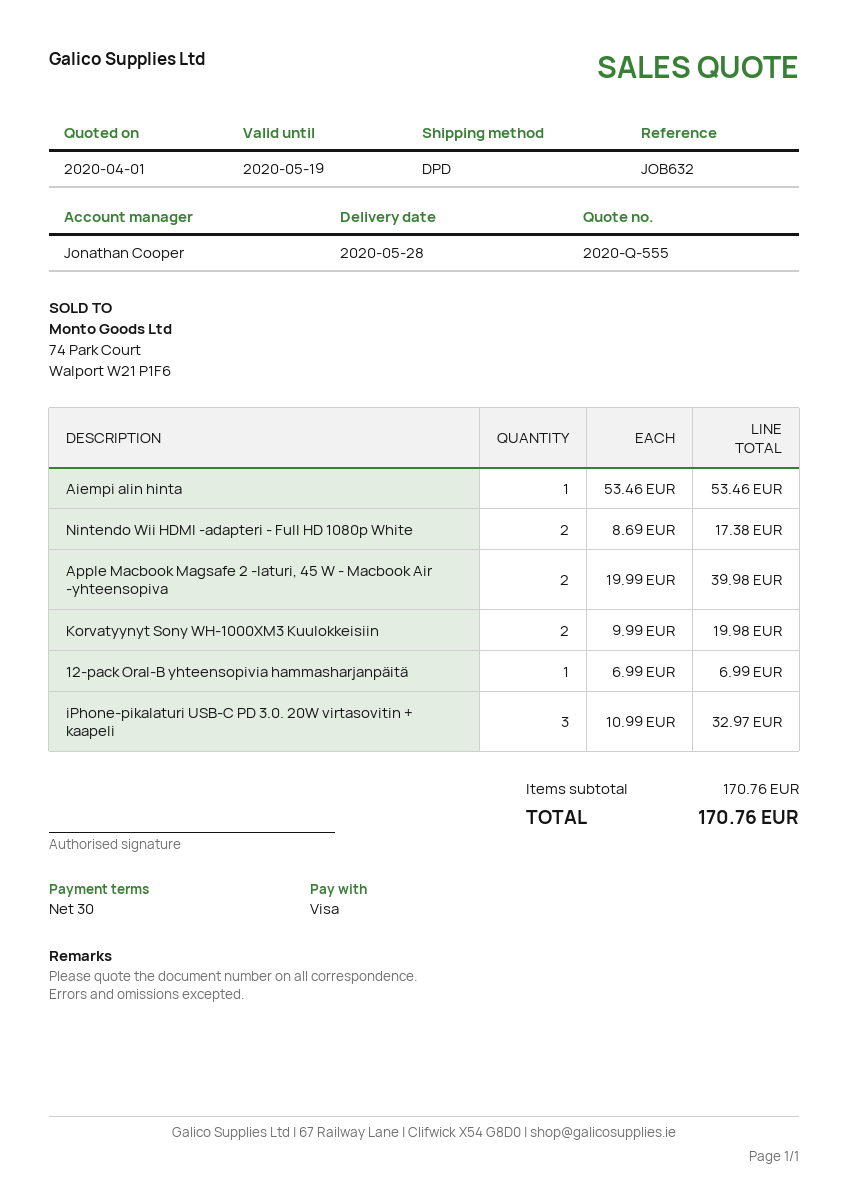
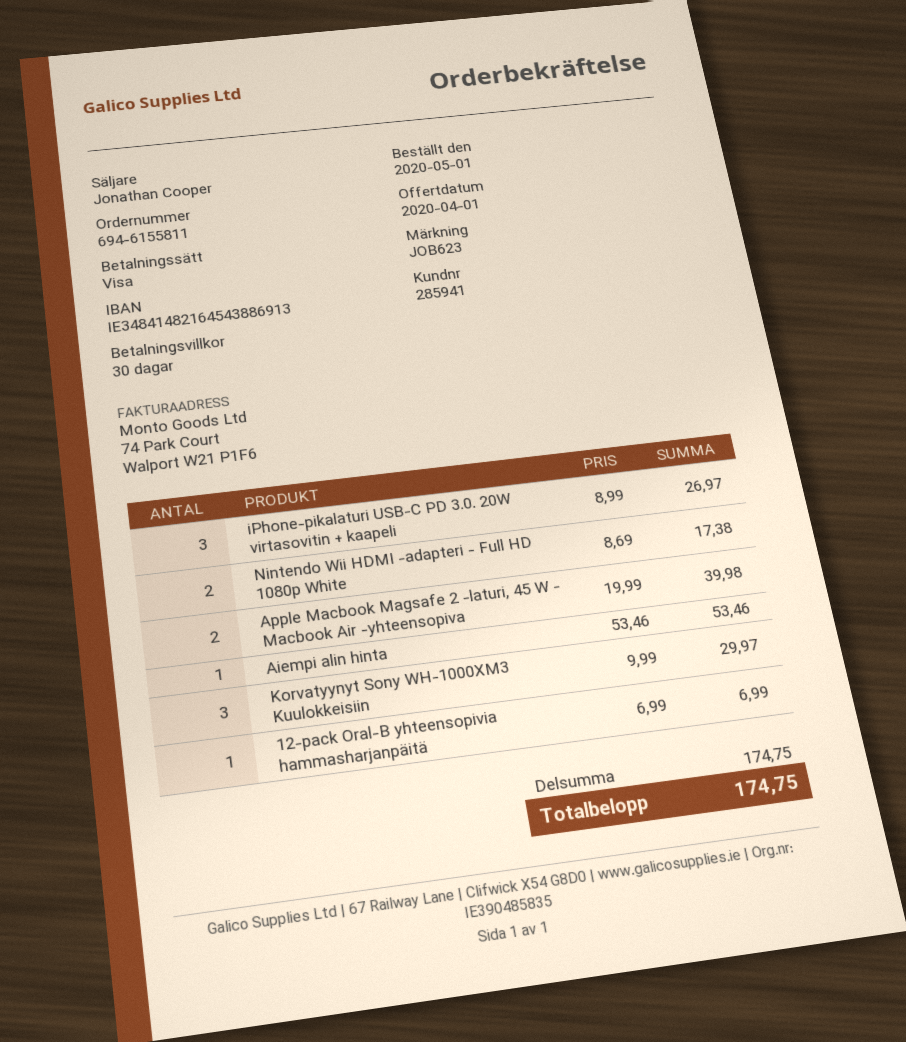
reference: JOB632 -> JOB623
Korvatyynyt Sony WH-1000XM3 Kuulokkeisiin: 2 x 9.99 = 19.98 -> 3 x 9.99 = 29.97
iPhone-pikalaturi USB-C PD 3.0. 20W virtasovitin + kaapeli: 3 x 10.99 = 32.97 -> 3 x 8.99 = 26.97
subtotal: 170.76 -> 174.75
total: 170.76 -> 174.75

